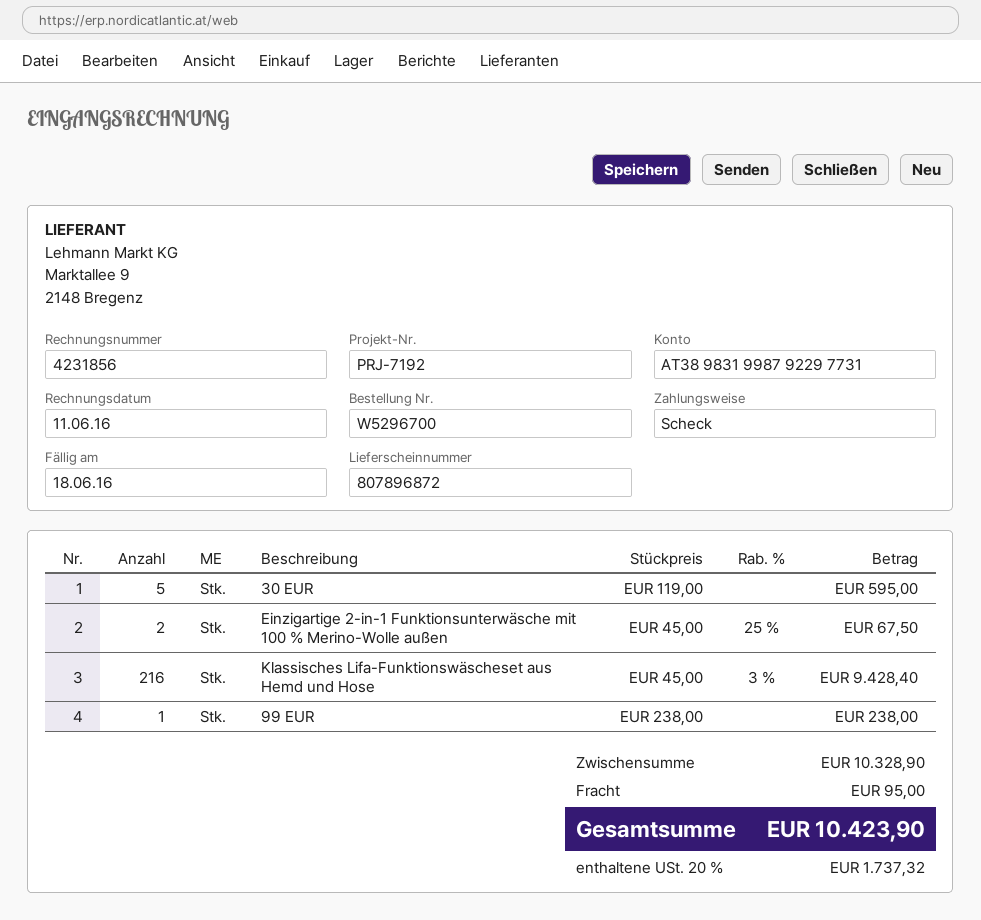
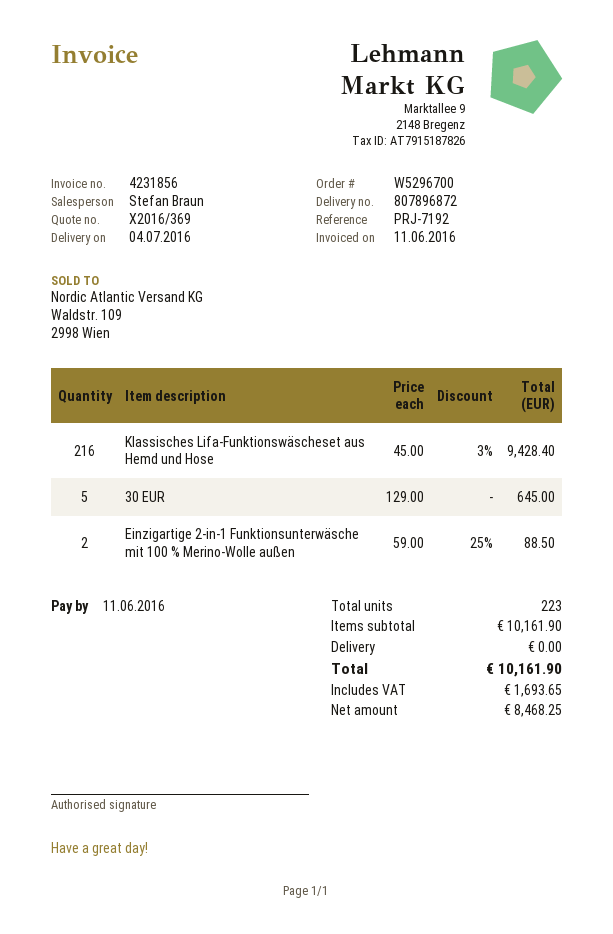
due date: 2016-06-18 -> 2016-06-11
30 EUR: 5 x 119.00 = 595.00 -> 5 x 129.00 = 645.00
Einzigartige 2-in-1 Funktionsunterwäsche mit 100 % Merino-Wolle außen: 2 x 45.00 - 25% = 67.50 -> 2 x 59.00 - 25% = 88.50
99 EUR: 1 x 238.00 = 238.00 -> none
subtotal: 10328.90 -> 10161.90
shipping: 95.00 -> 0.00
tax: 1737.32 -> 1693.65
total: 10423.90 -> 10161.90

